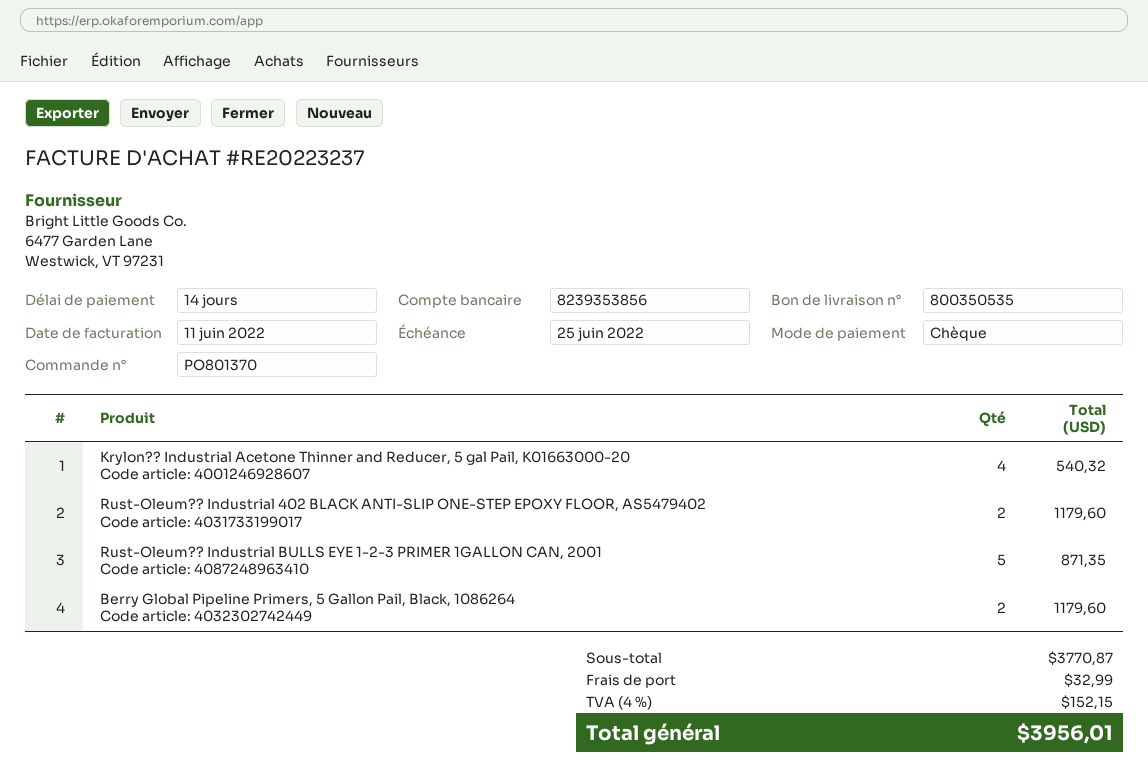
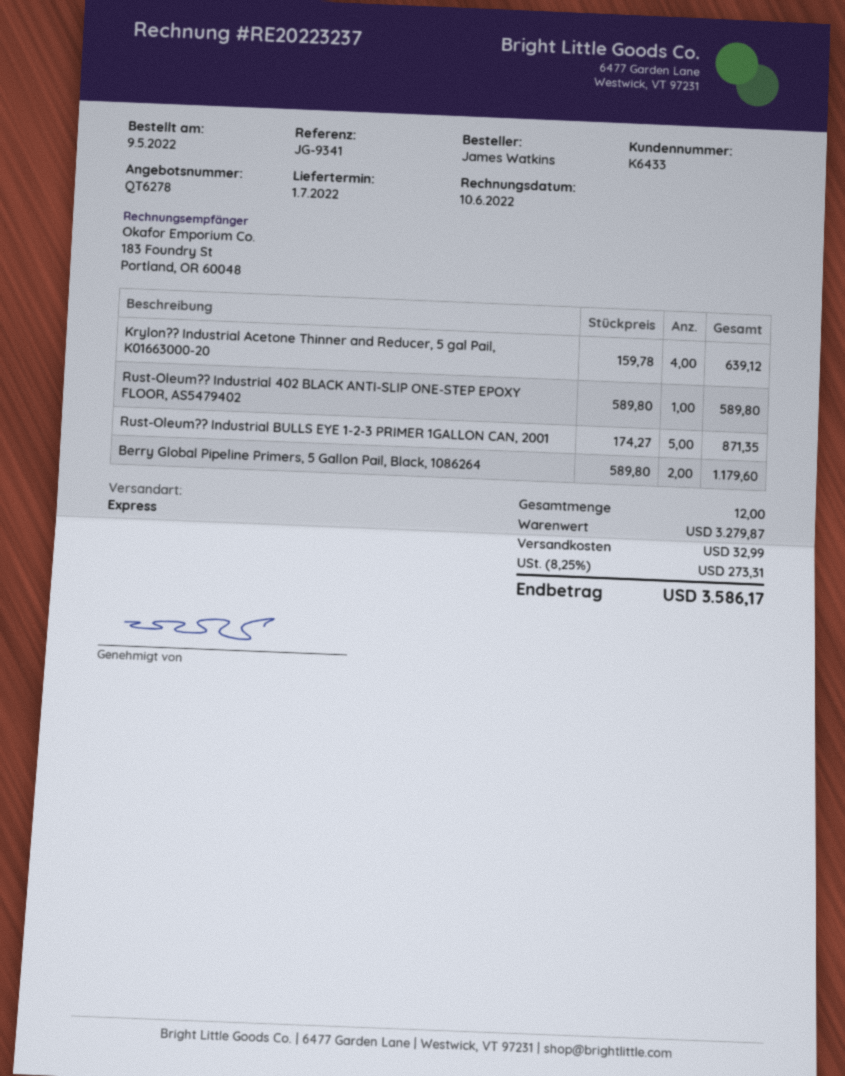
invoice date: 2022-06-11 -> 2022-06-10
Krylon?? Industrial Acetone Thinner and Reducer, 5 gal Pail, K01663000-20: 4 for 540.32 -> 4 for 639.12
Rust-Oleum?? Industrial 402 BLACK ANTI-SLIP ONE-STEP EPOXY FLOOR, AS5479402: 2 for 1179.60 -> 1 for 589.80
subtotal: 3770.87 -> 3279.87
tax: 4% = 152.15 -> 8.25% = 273.31
total: 3956.01 -> 3586.17

